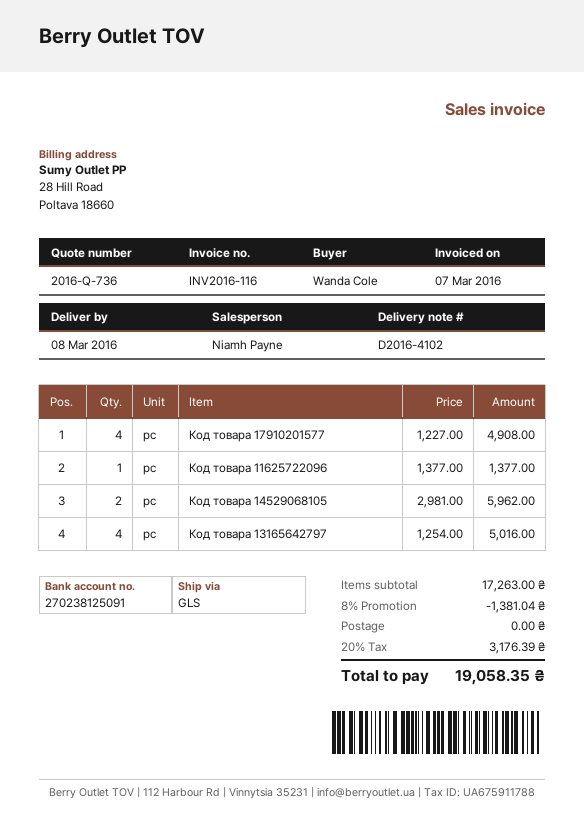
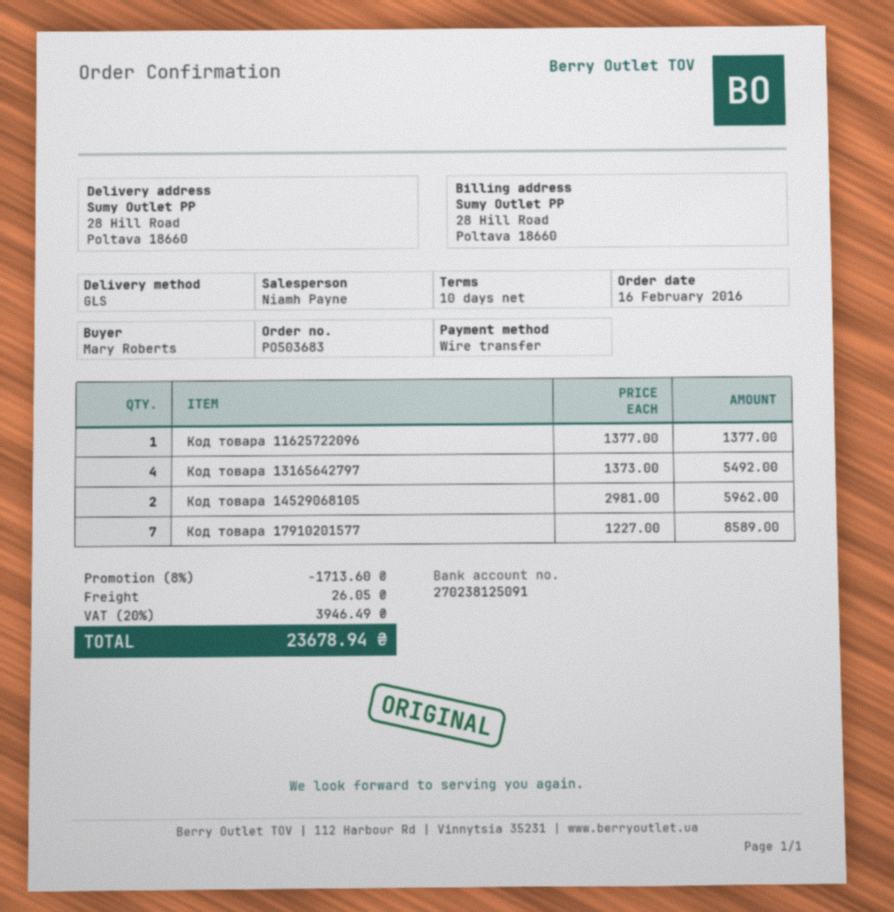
ordered by: Wanda Cole -> Mary Roberts
Код товара 17910201577: 4 x 1227.00 = 4908.00 -> 7 x 1227.00 = 8589.00
Код товара 13165642797: 4 x 1254.00 = 5016.00 -> 4 x 1373.00 = 5492.00
discount: 8% = 1381.04 -> 8% = 1713.60
shipping: 0.00 -> 26.05
tax: 20% = 3176.39 -> 20% = 3946.49
total: 19058.35 -> 23678.94

